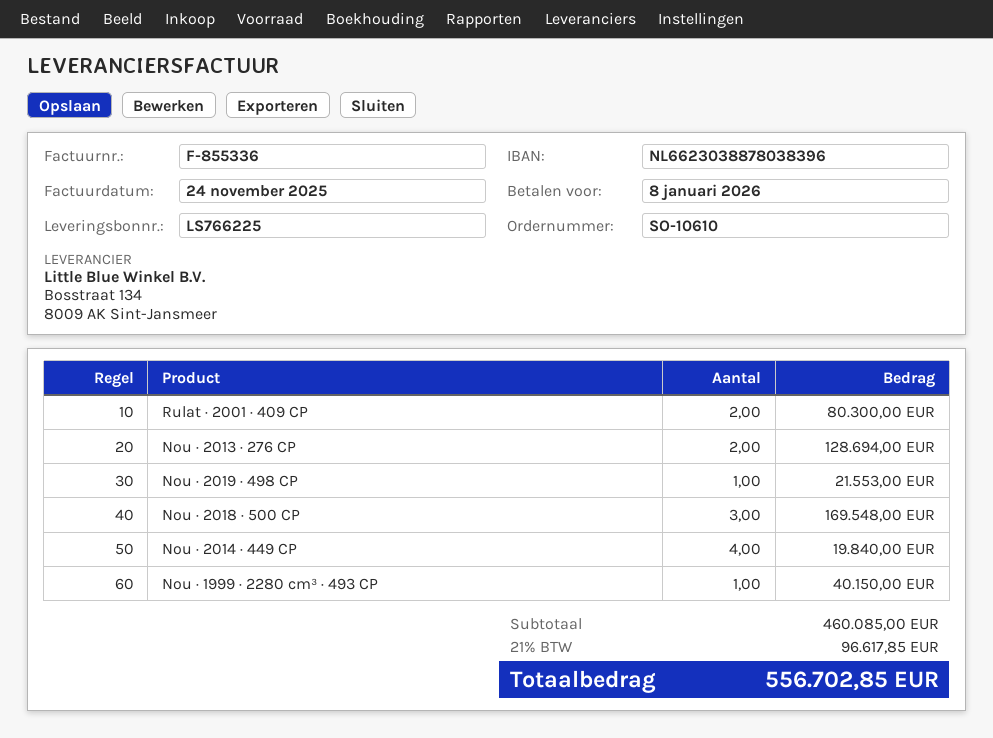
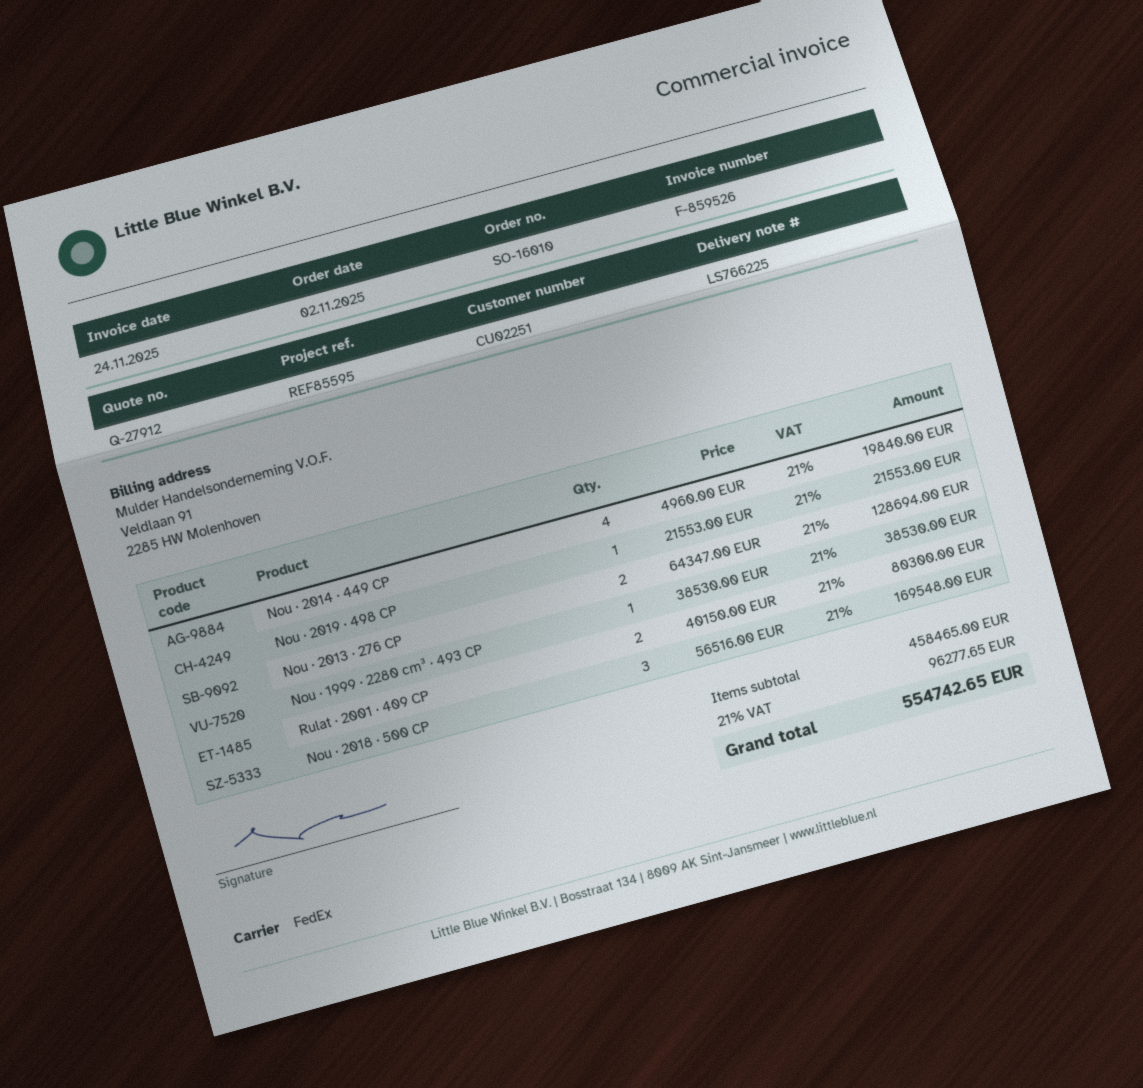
order number: SO-10610 -> SO-16010
invoice number: F-855336 -> F-859526
Nou · 1999 · 2280 cm³ · 493 CP: 1 for 40150.00 -> 1 for 38530.00
subtotal: 460085.00 -> 458465.00
tax: 21% = 96617.85 -> 21% = 96277.65
total: 556702.85 -> 554742.65

